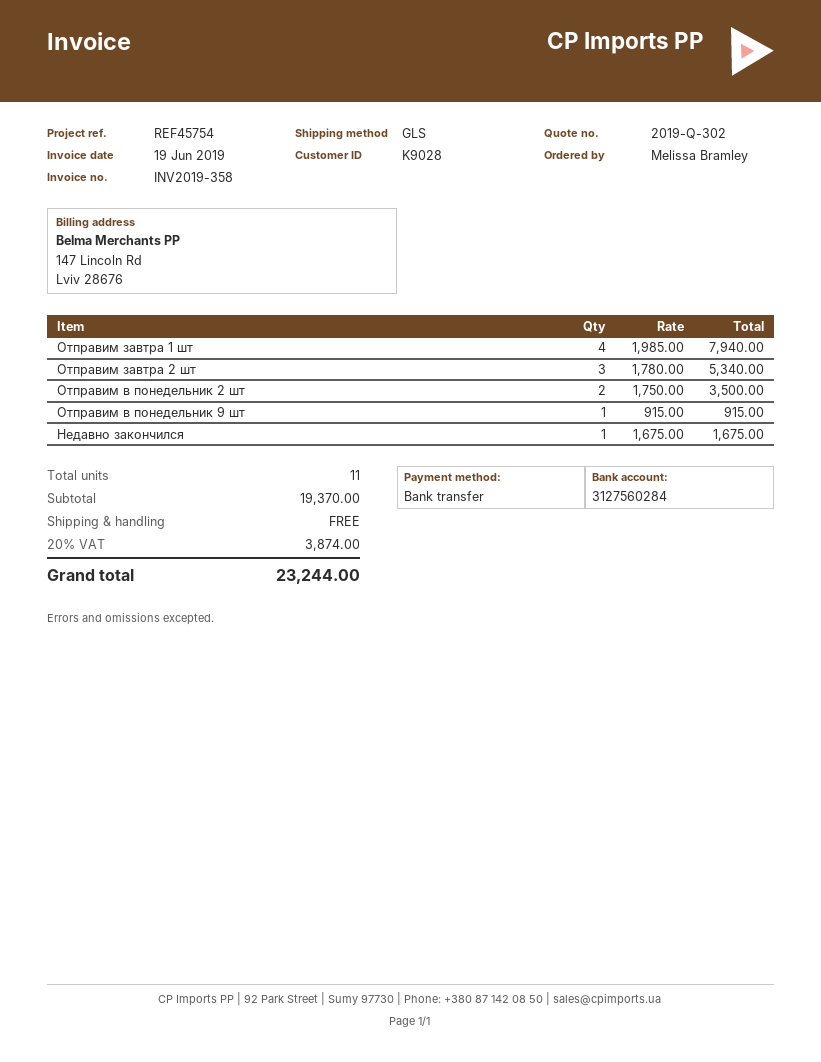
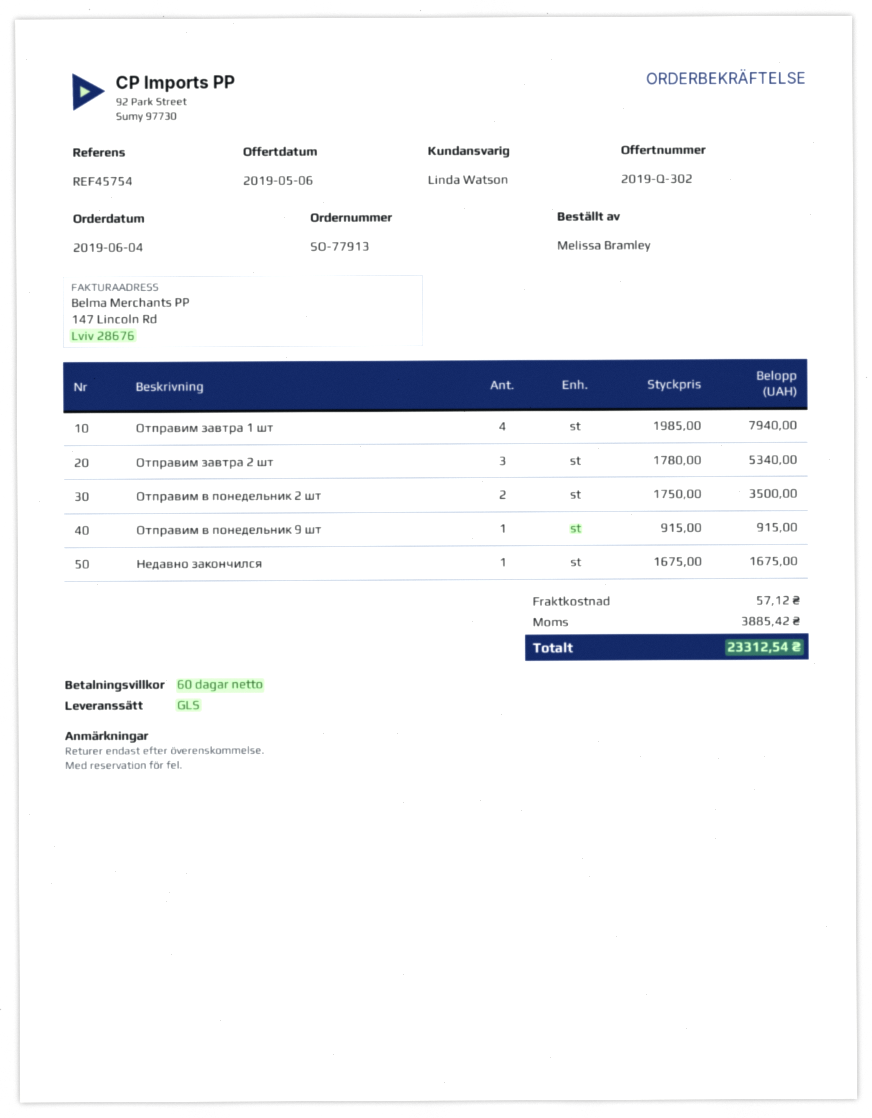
shipping: 0.00 -> 57.12
tax: 3874.00 -> 3885.42
total: 23244.00 -> 23312.54

